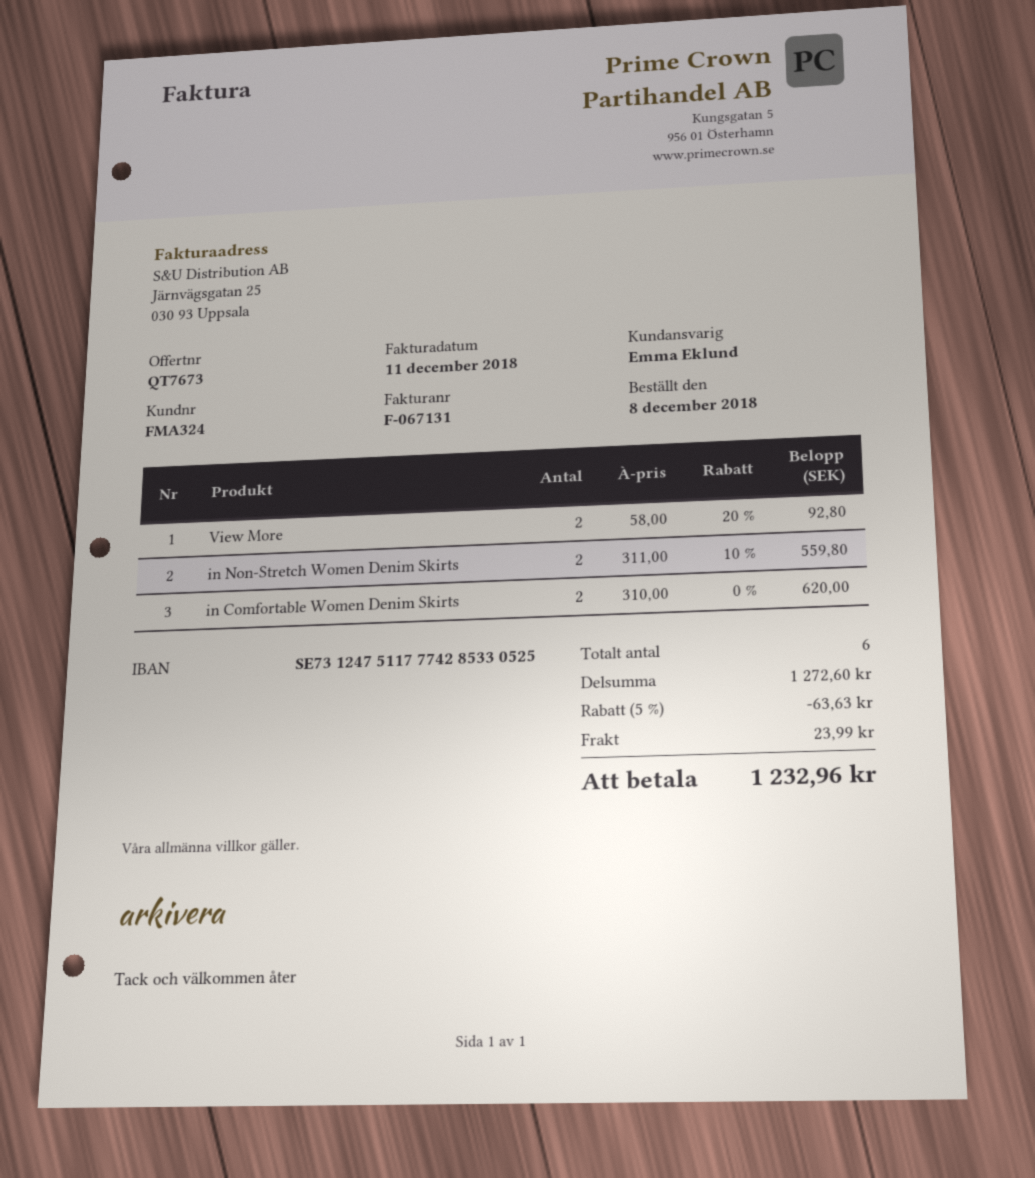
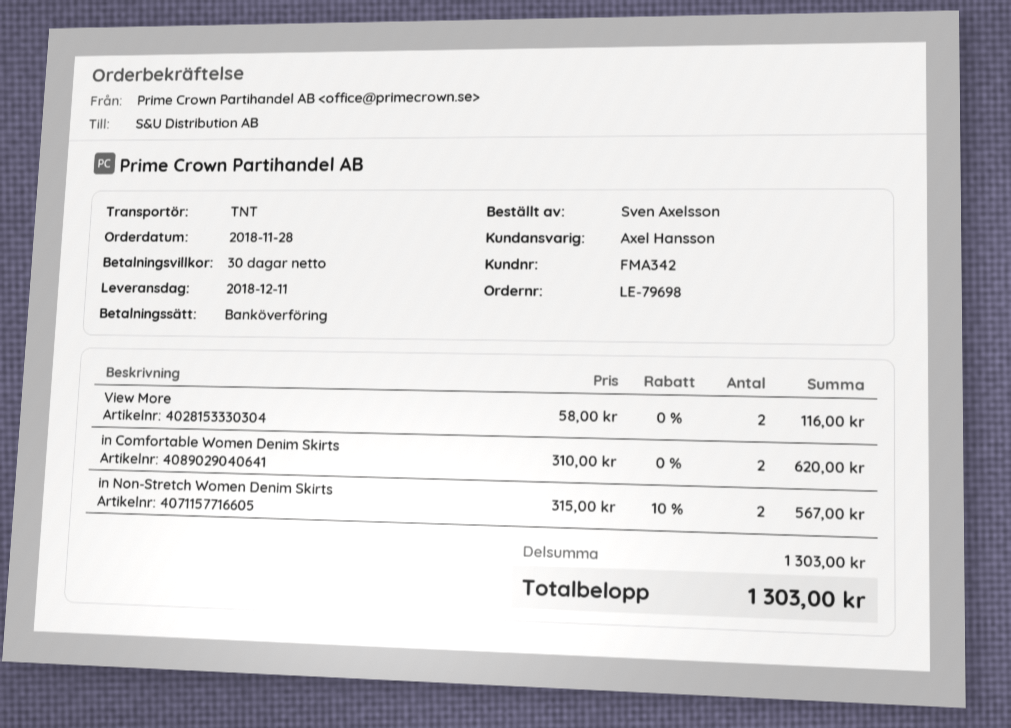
order date: 2018-12-08 -> 2018-11-28
customer number: FMA324 -> FMA342
sales rep: Emma Eklund -> Axel Hansson
View More: 2 x 58.00 - 20% = 92.80 -> 2 x 58.00 = 116.00
in Non-Stretch Women Denim Skirts: 2 x 311.00 - 10% = 559.80 -> 2 x 315.00 - 10% = 567.00
subtotal: 1272.60 -> 1303.00
discount: 5% = 63.63 -> none
shipping: 23.99 -> none
total: 1232.96 -> 1303.00

